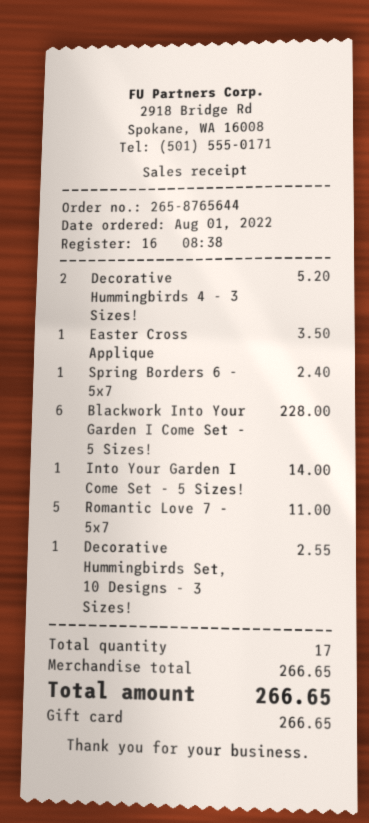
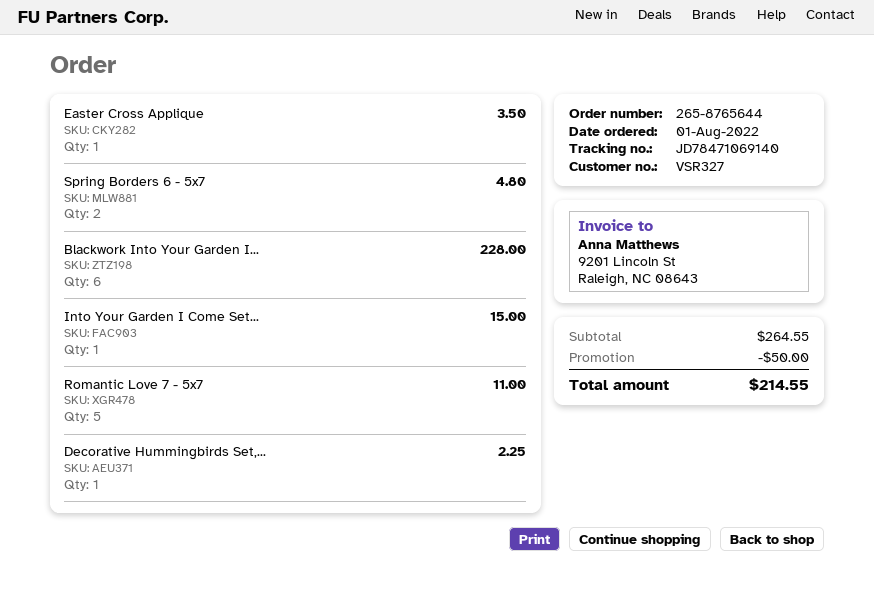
Decorative Hummingbirds 4 - 3 Sizes!: 2 for 5.20 -> none
Spring Borders 6 - 5x7: 1 for 2.40 -> 2 for 4.80
Into Your Garden I Come Set - 5 Sizes!: 1 for 14.00 -> 1 for 15.00
Decorative Hummingbirds Set, 10 Designs - 3 Sizes!: 1 for 2.55 -> 1 for 2.25
subtotal: 266.65 -> 264.55
discount: none -> 50.00
total: 266.65 -> 214.55

